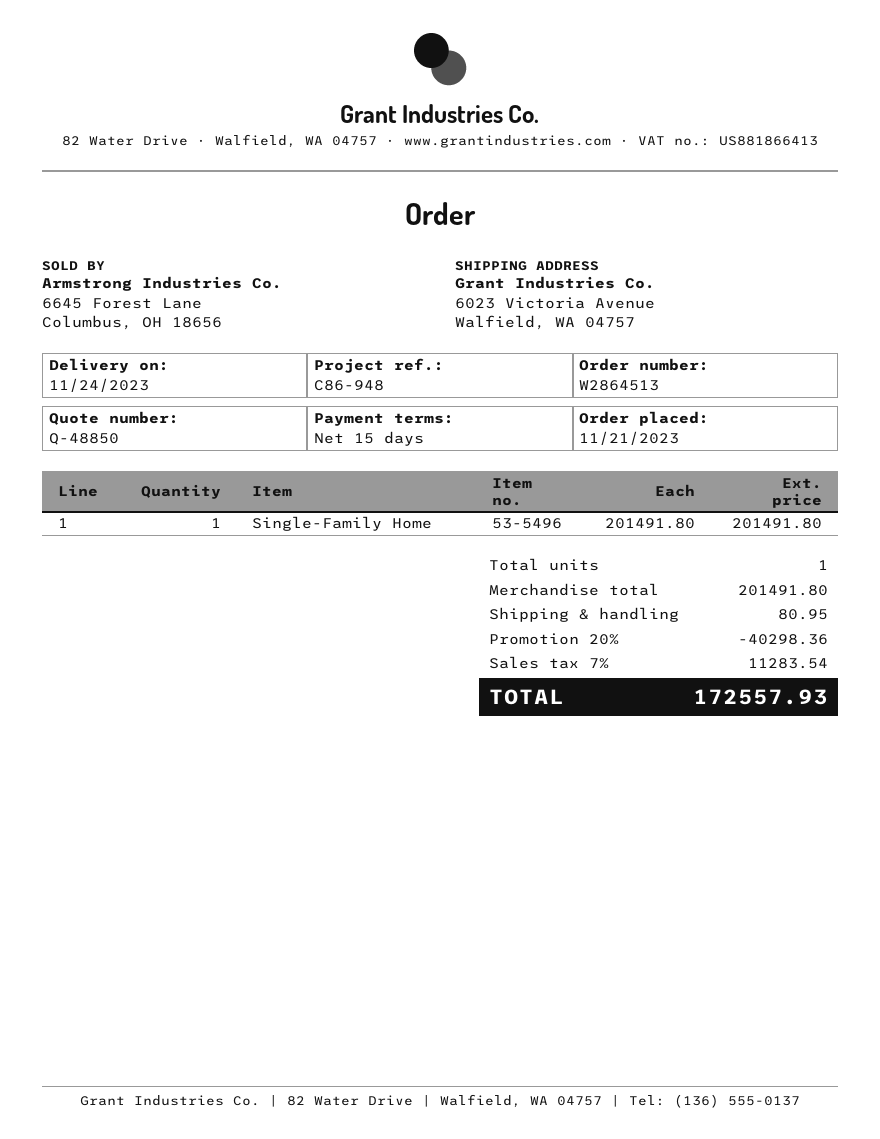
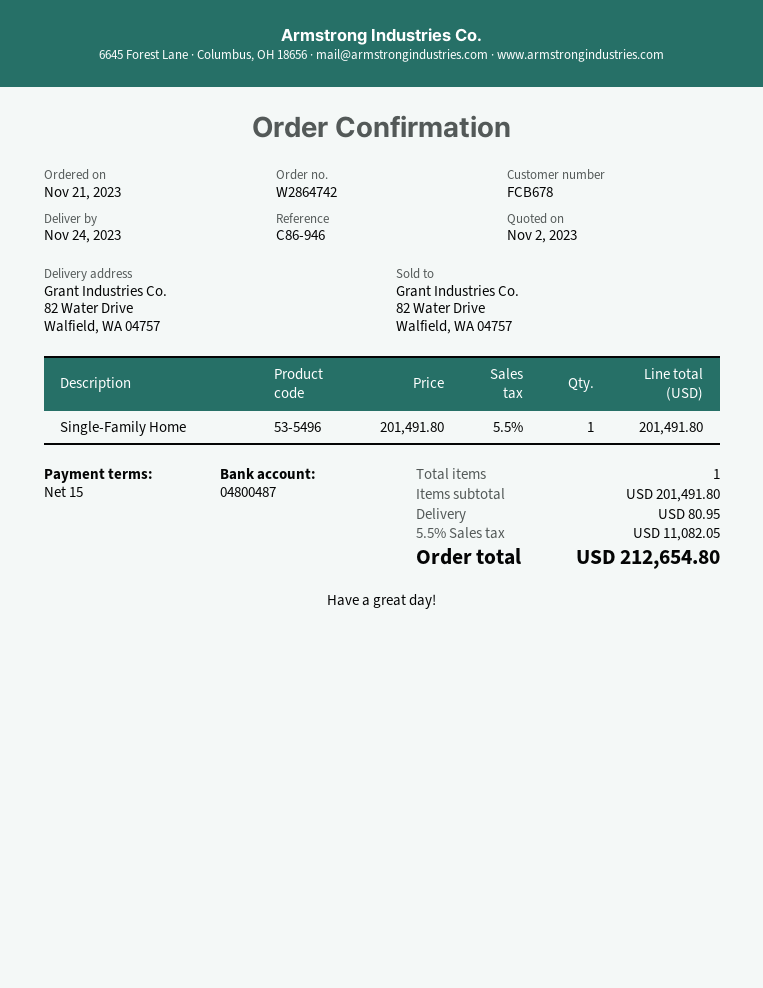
order number: W2864513 -> W2864742
reference: C86-948 -> C86-946
ship to: 6023 Victoria Avenue, Walfield, WA 04757 -> 82 Water Drive, Walfield, WA 04757
discount: 20% = 40298.36 -> none
tax: 7% = 11283.54 -> 5.5% = 11082.05
total: 172557.93 -> 212654.80

